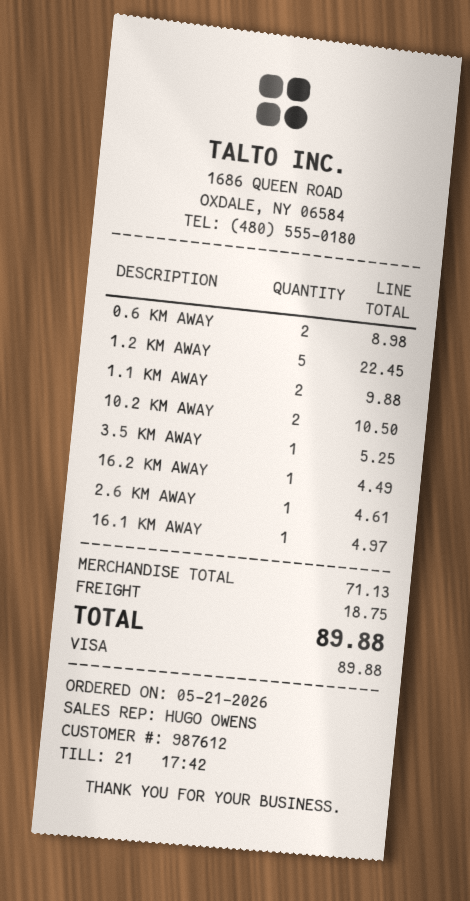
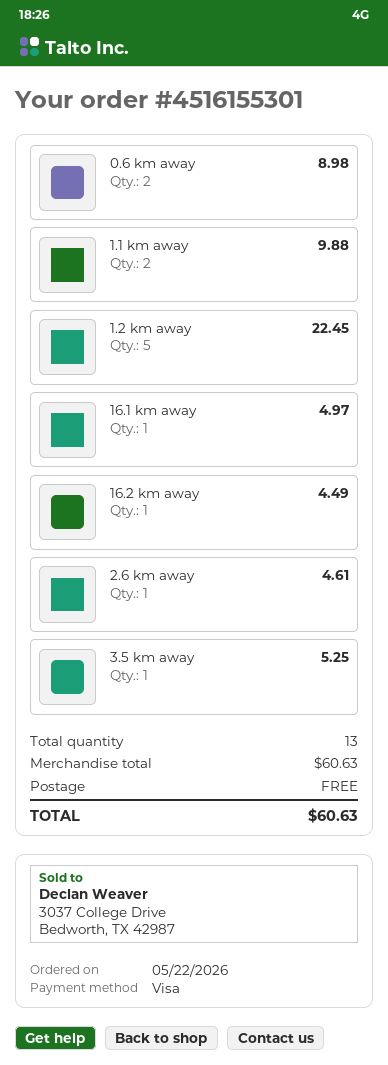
order date: 2026-05-21 -> 2026-05-22
10.2 KM AWAY: 2 for 10.50 -> none
subtotal: 71.13 -> 60.63
shipping: 18.75 -> 0.00
total: 89.88 -> 60.63

